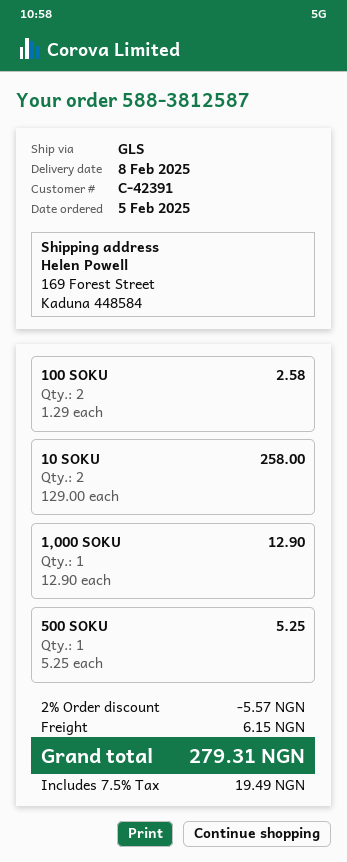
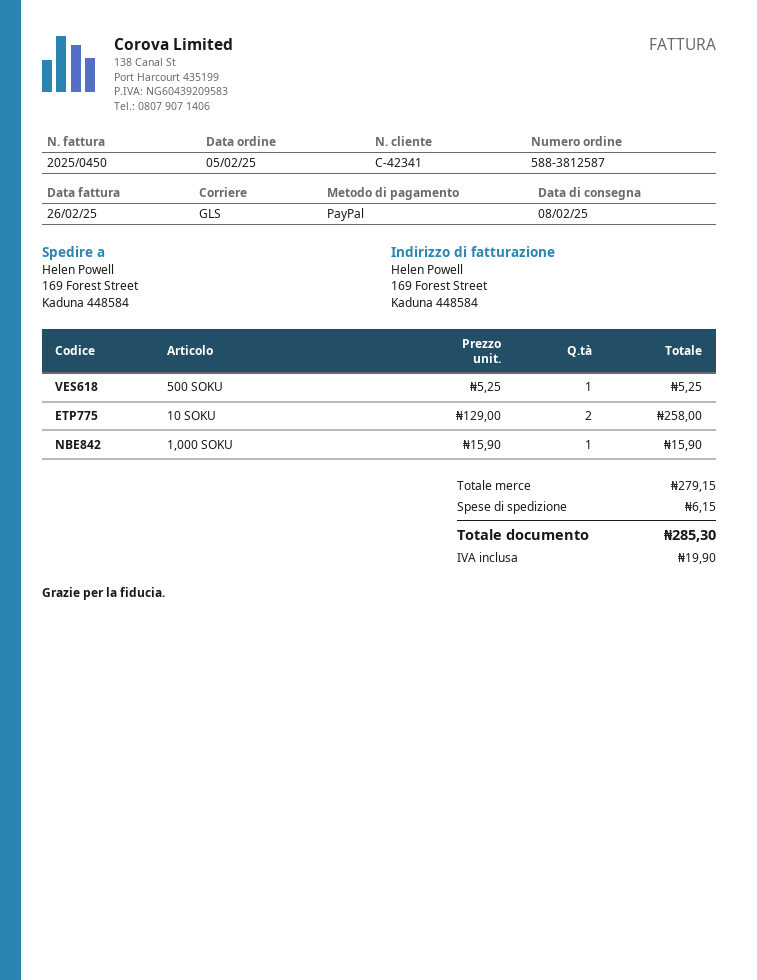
customer number: C-42391 -> C-42341
100 SOKU: 2 x 1.29 = 2.58 -> none
1,000 SOKU: 1 x 12.90 = 12.90 -> 1 x 15.90 = 15.90
discount: 2% = 5.57 -> none
tax: 19.49 -> 19.90
total: 279.31 -> 285.30

